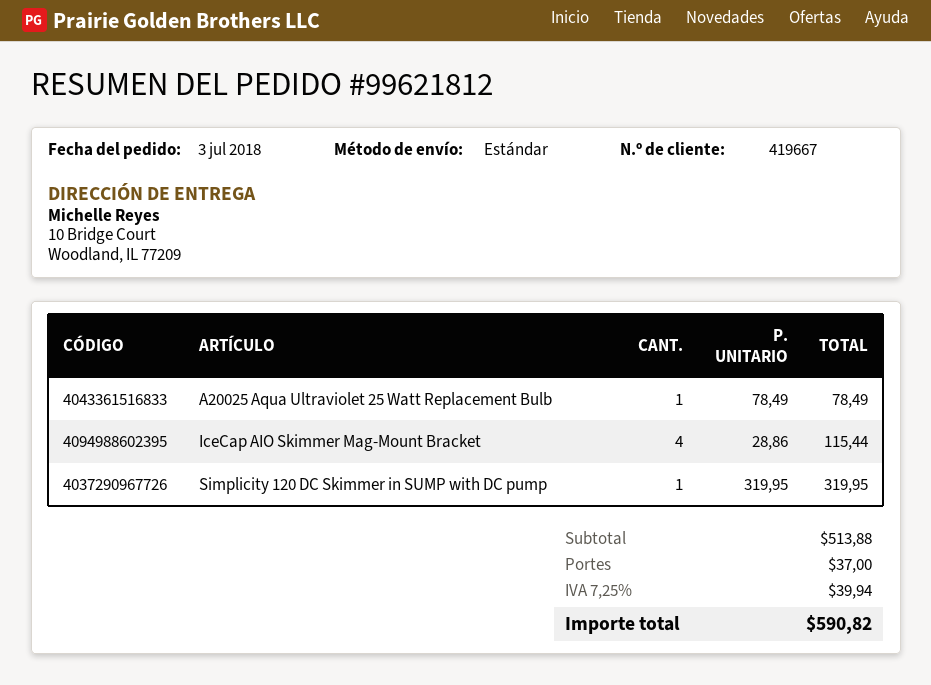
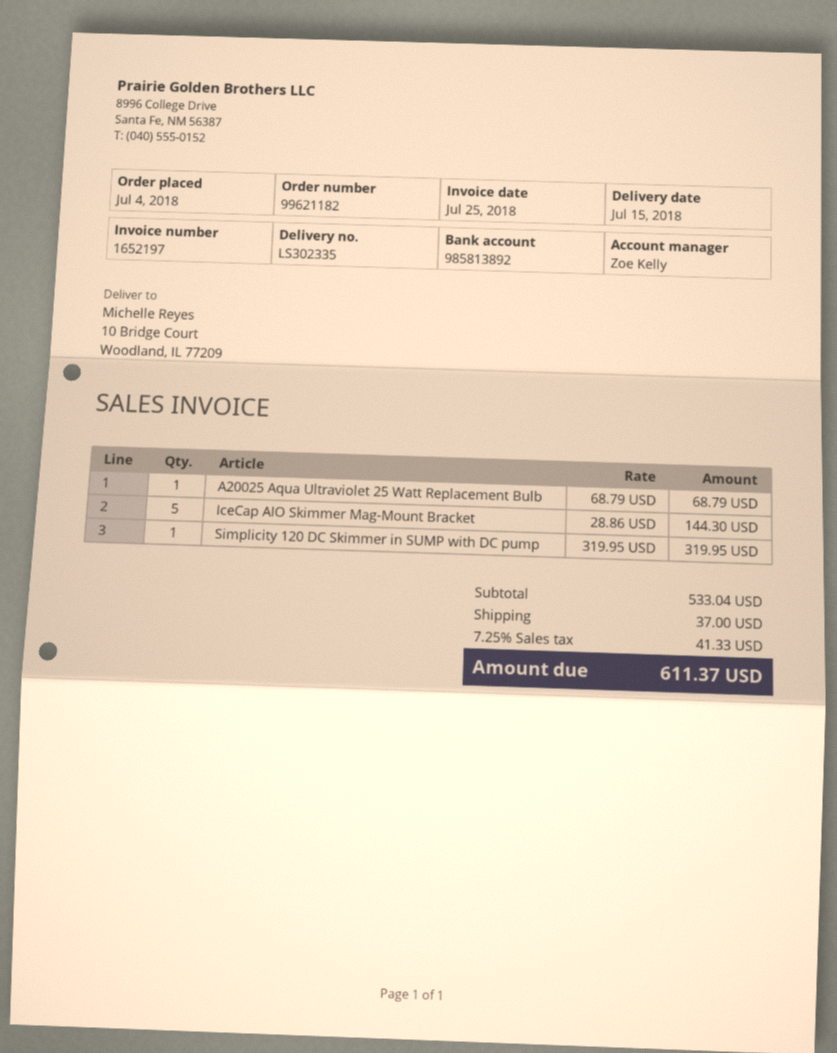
order number: 99621812 -> 99621182
order date: 2018-07-03 -> 2018-07-04
A20025 Aqua Ultraviolet 25 Watt Replacement Bulb: 1 x 78.49 = 78.49 -> 1 x 68.79 = 68.79
IceCap AIO Skimmer Mag-Mount Bracket: 4 x 28.86 = 115.44 -> 5 x 28.86 = 144.30
subtotal: 513.88 -> 533.04
tax: 7.25% = 39.94 -> 7.25% = 41.33
total: 590.82 -> 611.37

